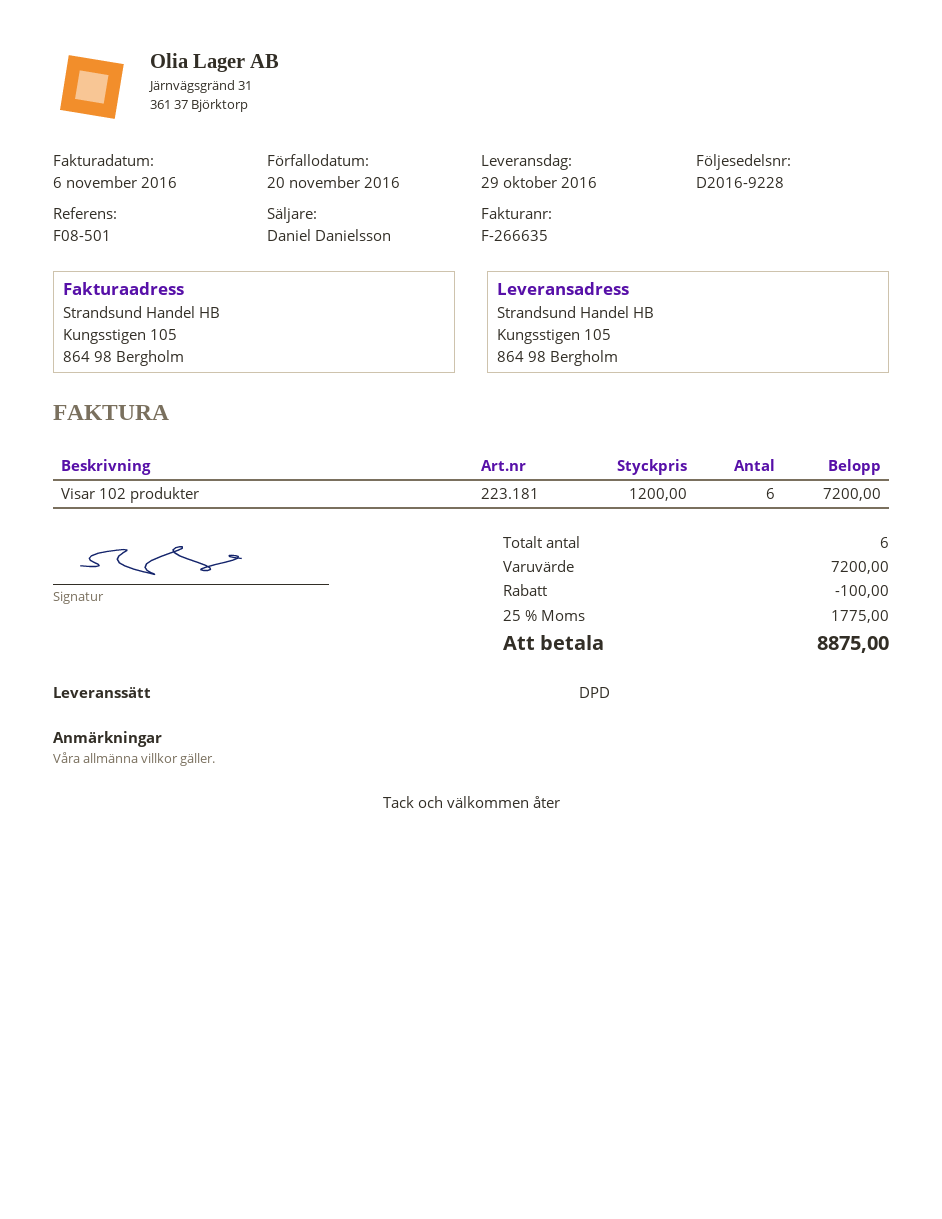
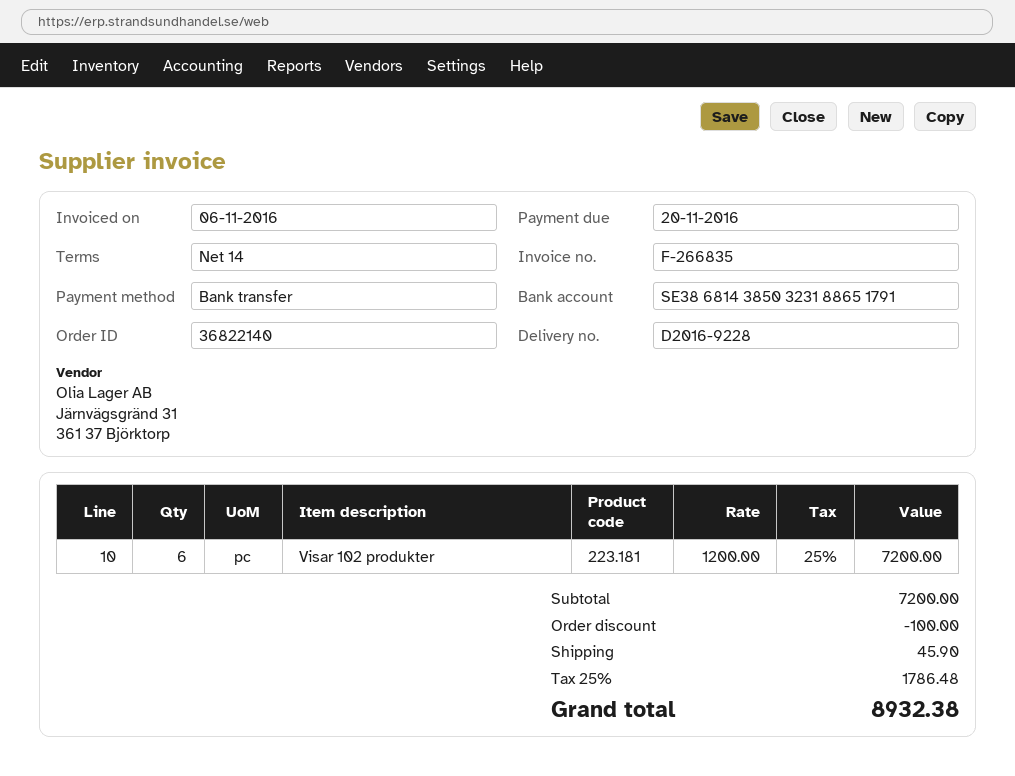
invoice number: F-266635 -> F-266835
shipping: none -> 45.90
tax: 25% = 1775.00 -> 25% = 1786.48
total: 8875.00 -> 8932.38

